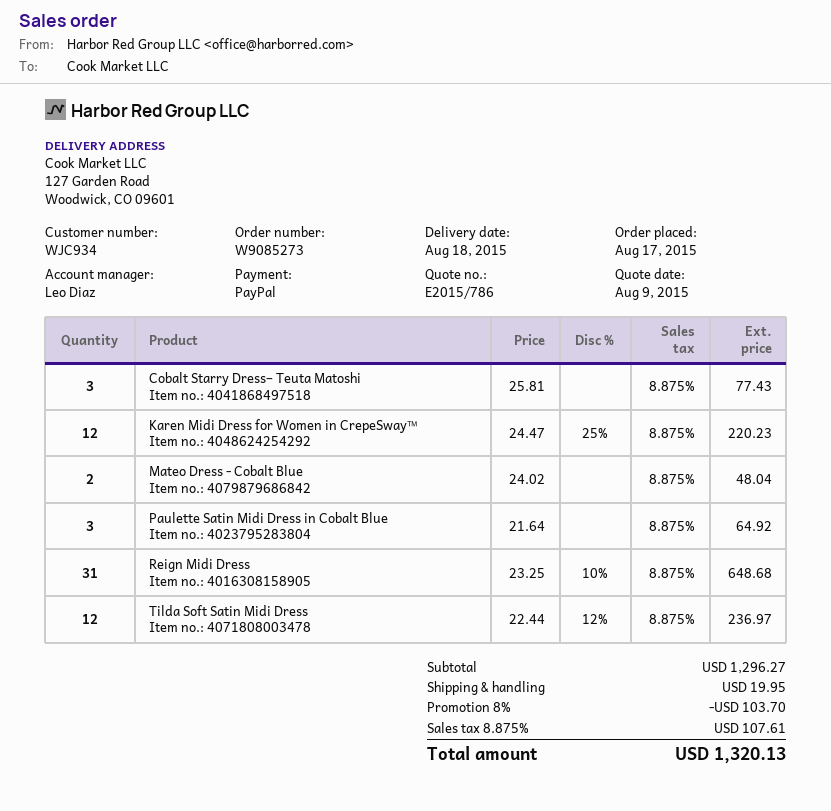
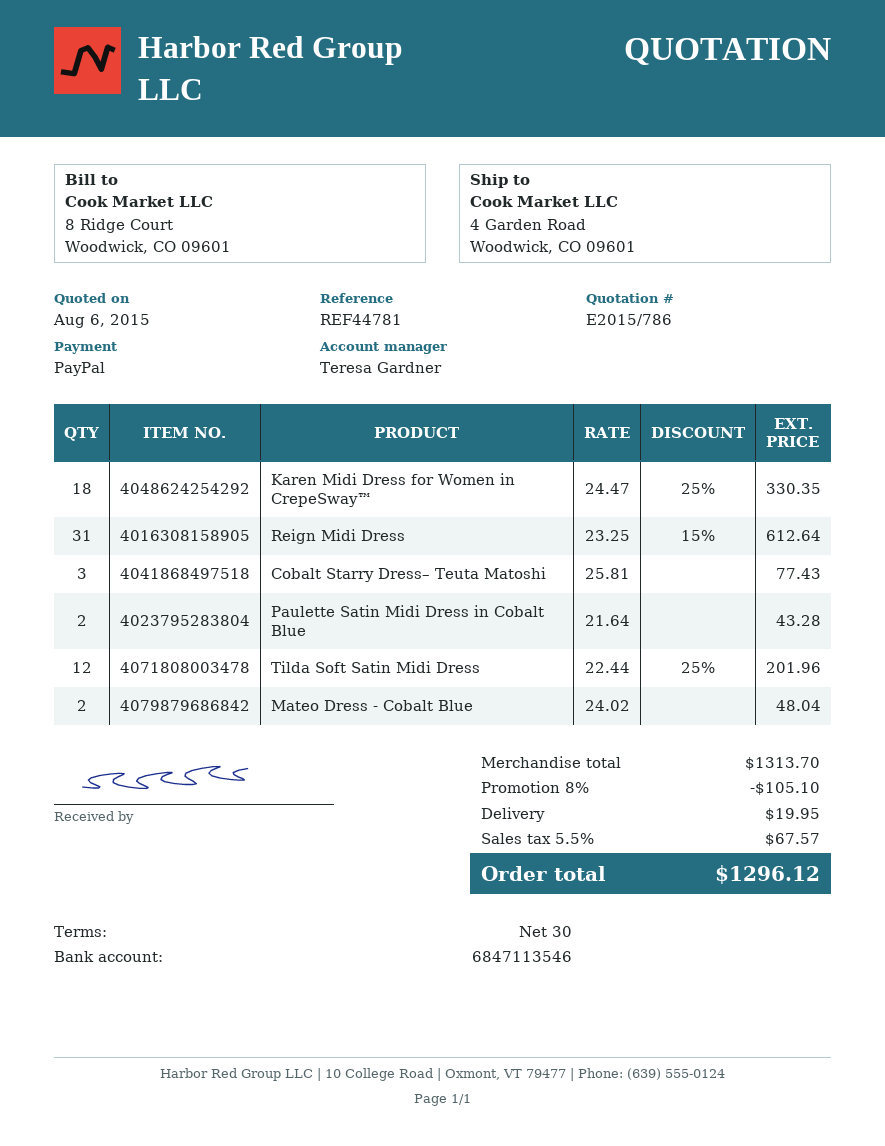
quote date: 2015-08-09 -> 2015-08-06
sales rep: Leo Diaz -> Teresa Gardner
ship to: 127 Garden Road, Woodwick, CO 09601 -> 4 Garden Road, Woodwick, CO 09601
Karen Midi Dress for Women in CrepeSway™: 12 x 24.47 - 25% = 220.23 -> 18 x 24.47 - 25% = 330.35
Paulette Satin Midi Dress in Cobalt Blue: 3 x 21.64 = 64.92 -> 2 x 21.64 = 43.28
Reign Midi Dress: 31 x 23.25 - 10% = 648.68 -> 31 x 23.25 - 15% = 612.64
Tilda Soft Satin Midi Dress: 12 x 22.44 - 12% = 236.97 -> 12 x 22.44 - 25% = 201.96
subtotal: 1296.27 -> 1313.70
discount: 8% = 103.70 -> 8% = 105.10
tax: 8.875% = 107.61 -> 5.5% = 67.57
total: 1320.13 -> 1296.12

